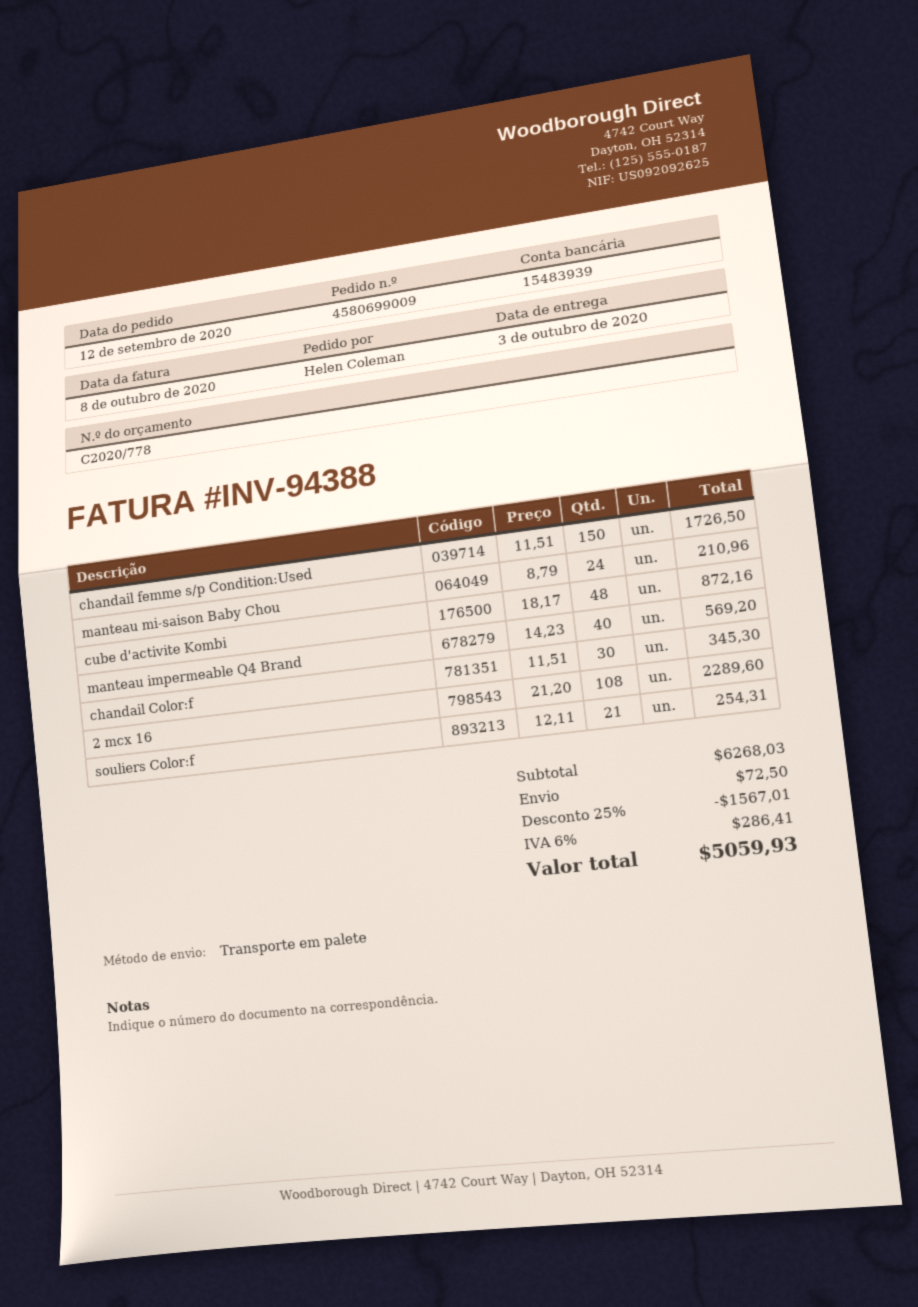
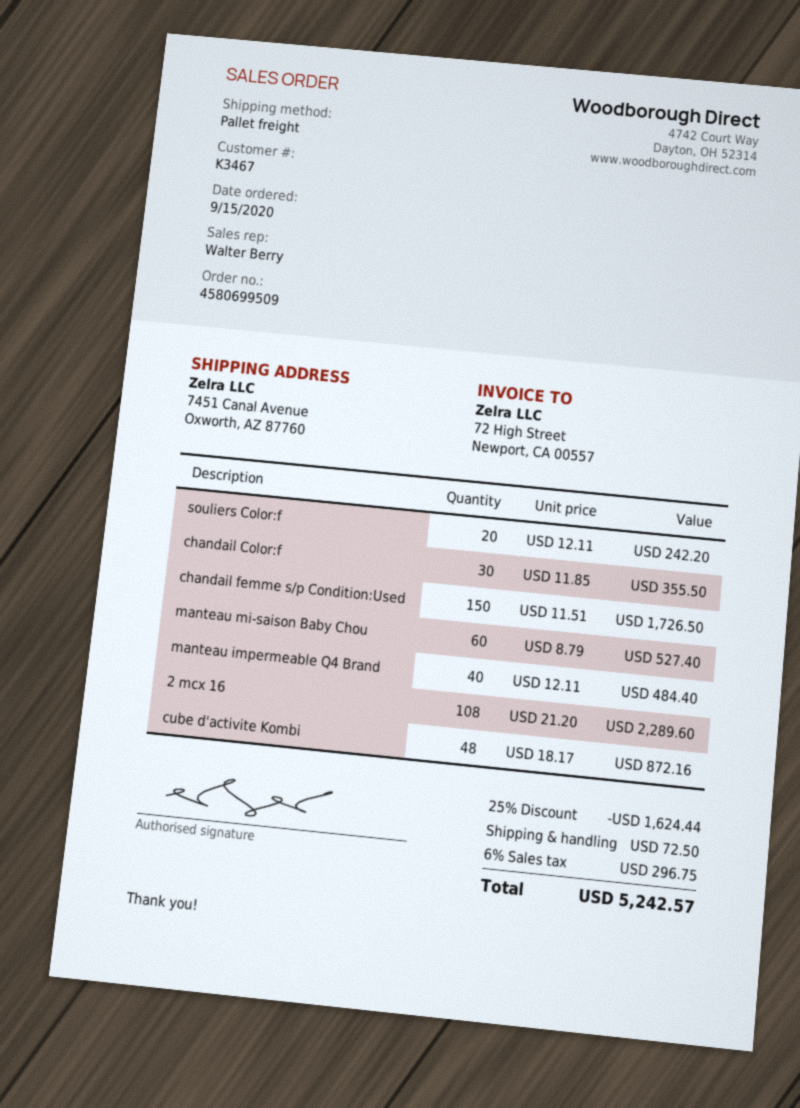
order number: 4580699009 -> 4580699509
order date: 2020-09-12 -> 2020-09-15
manteau mi-saison Baby Chou: 24 x 8.79 = 210.96 -> 60 x 8.79 = 527.40
manteau impermeable Q4 Brand: 40 x 14.23 = 569.20 -> 40 x 12.11 = 484.40
chandail Color:f: 30 x 11.51 = 345.30 -> 30 x 11.85 = 355.50
souliers Color:f: 21 x 12.11 = 254.31 -> 20 x 12.11 = 242.20
discount: 25% = 1567.01 -> 25% = 1624.44
tax: 6% = 286.41 -> 6% = 296.75
total: 5059.93 -> 5242.57

